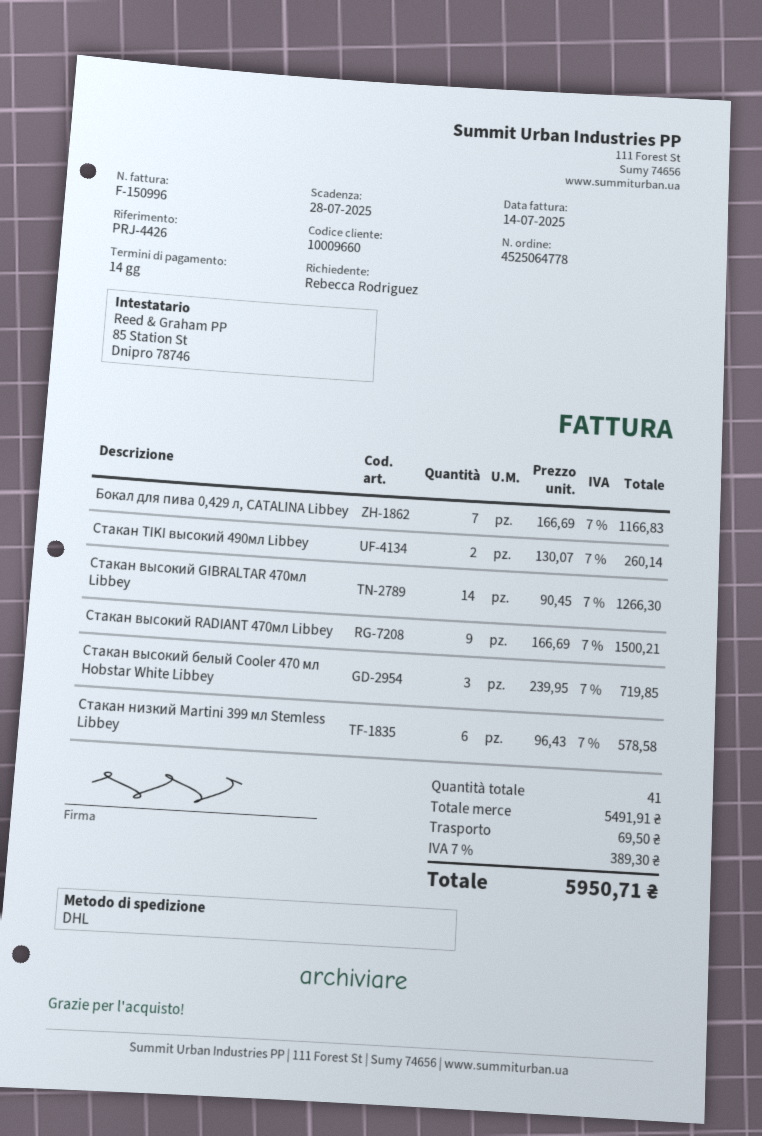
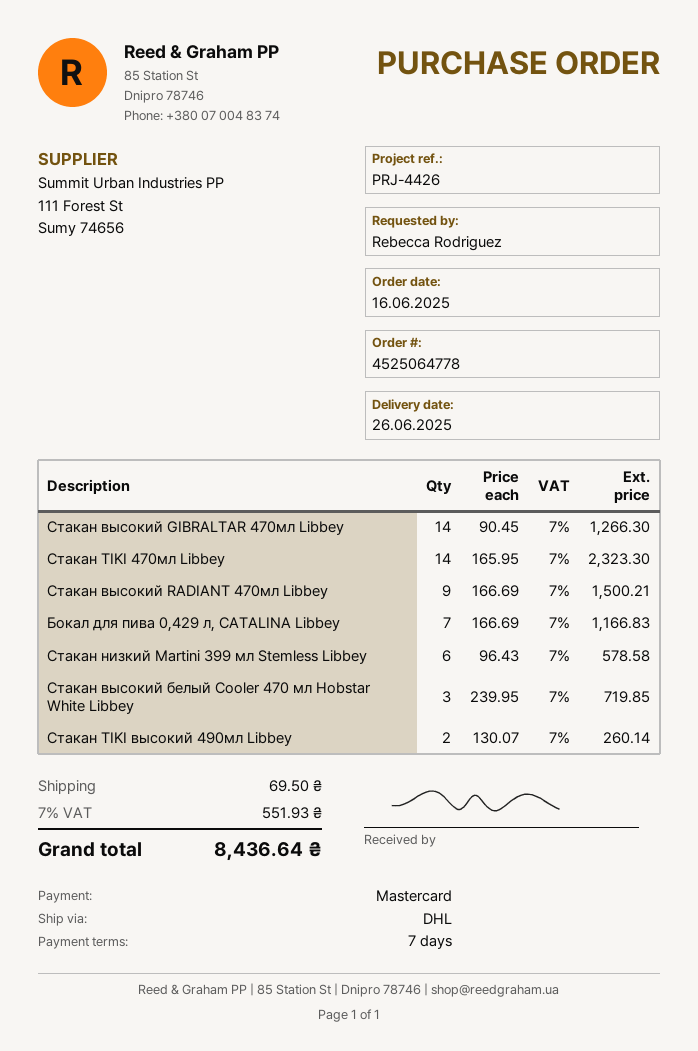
payment terms: 14 days -> 7 days
Стакан TIKI 470мл Libbey: none -> 14 x 165.95 = 2323.30
tax: 7% = 389.30 -> 7% = 551.93
total: 5950.71 -> 8436.64

